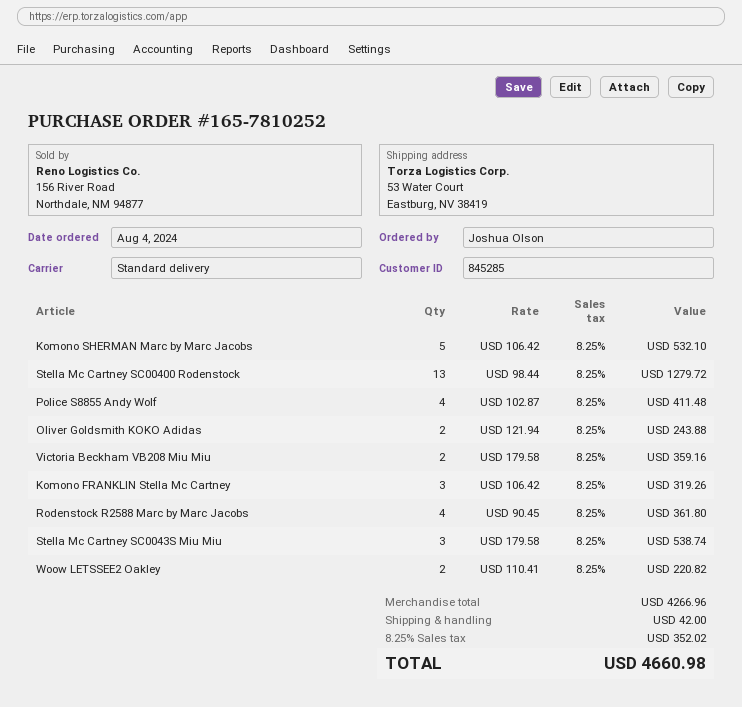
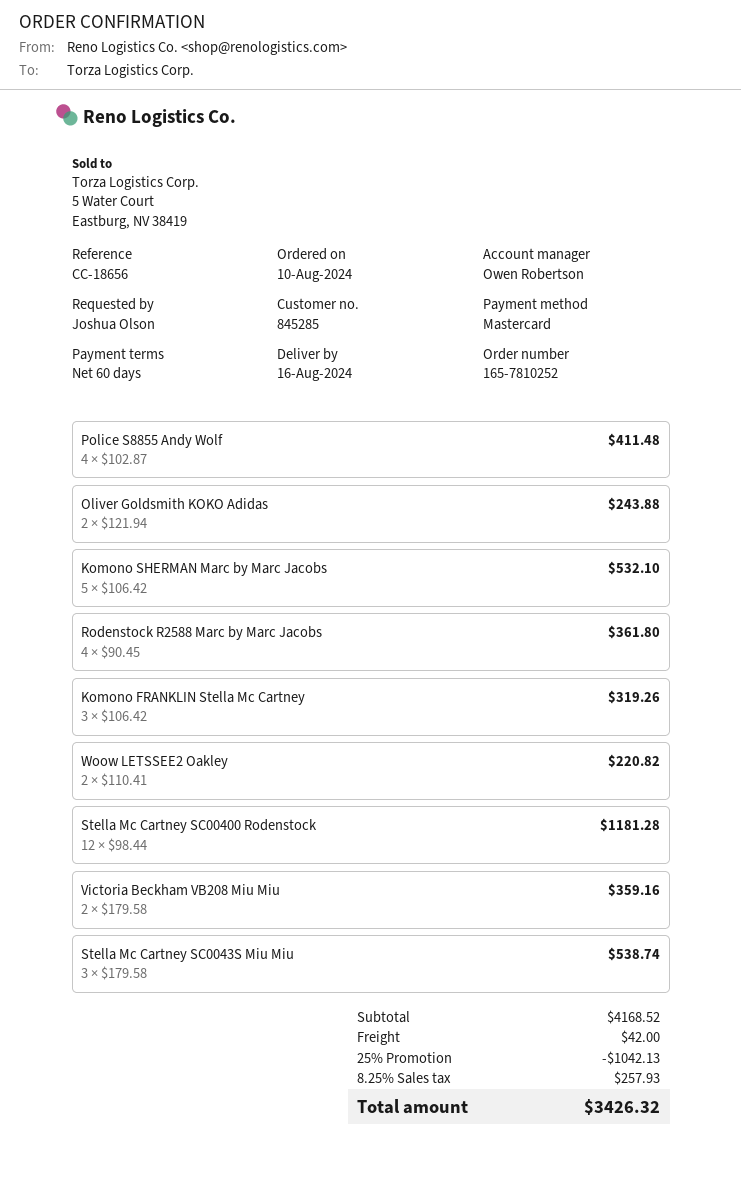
order date: 2024-08-04 -> 2024-08-10
Stella Mc Cartney SC00400 Rodenstock: 13 x 98.44 = 1279.72 -> 12 x 98.44 = 1181.28
subtotal: 4266.96 -> 4168.52
discount: none -> 25% = 1042.13
tax: 8.25% = 352.02 -> 8.25% = 257.93
total: 4660.98 -> 3426.32

